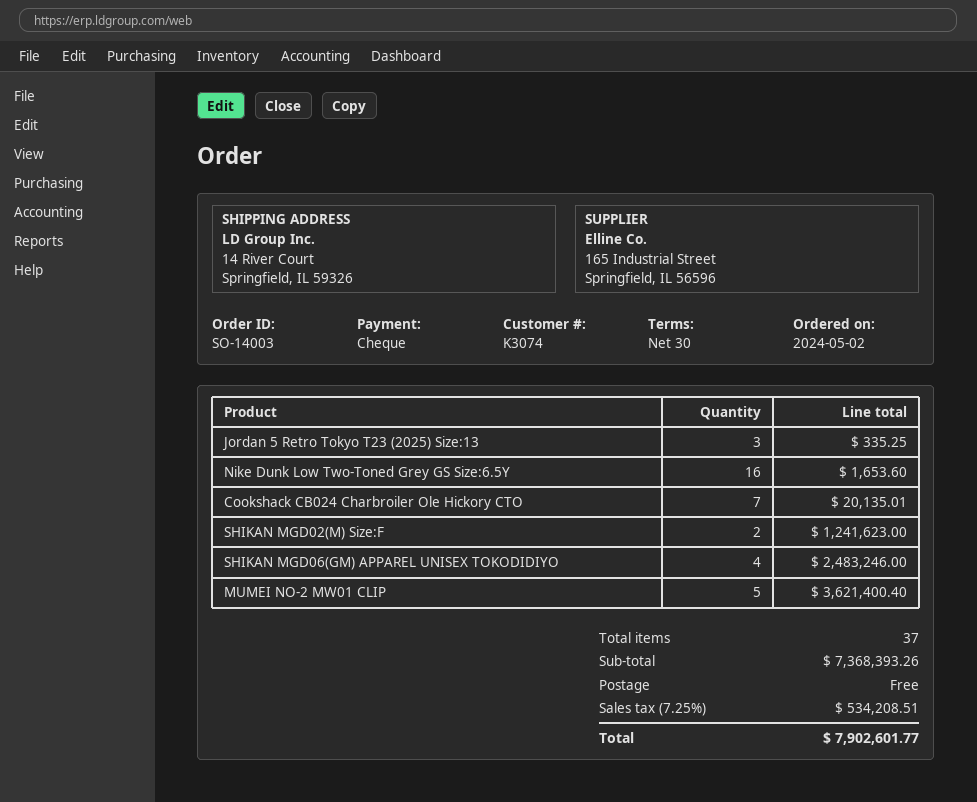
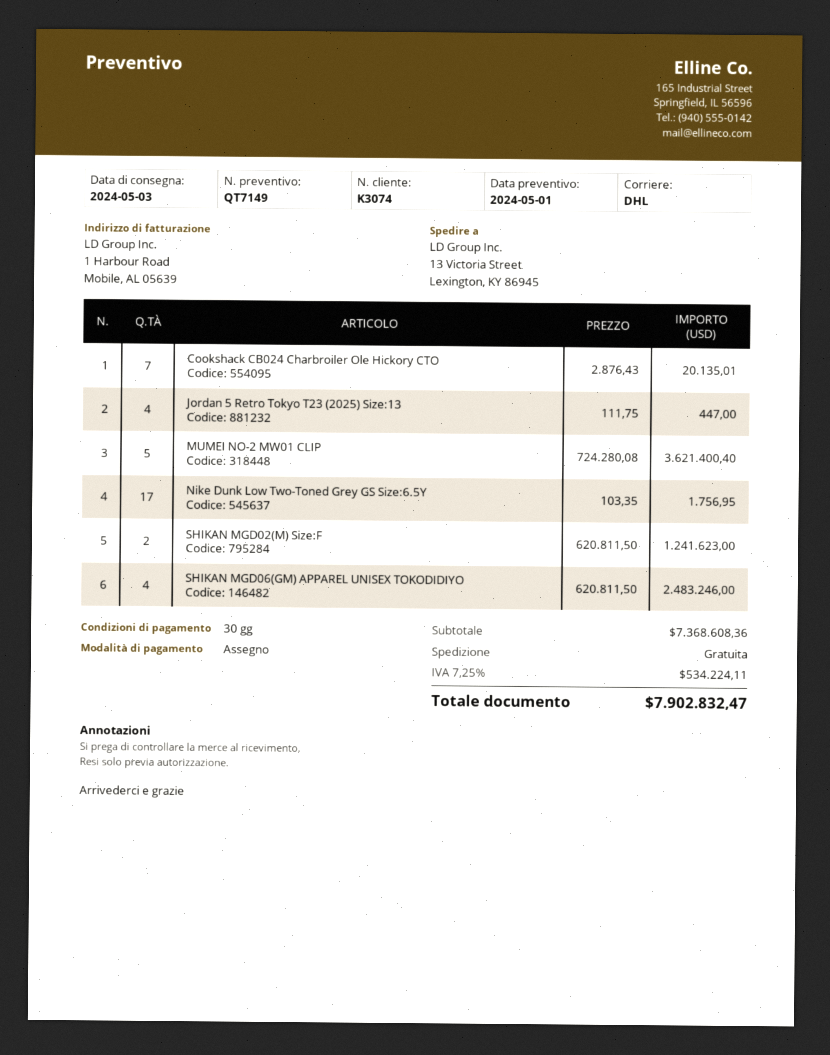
ship to: 14 River Court, Springfield, IL 59326 -> 13 Victoria Street, Lexington, KY 86945
Jordan 5 Retro Tokyo T23 (2025) Size:13: 3 for 335.25 -> 4 for 447.00
Nike Dunk Low Two-Toned Grey GS Size:6.5Y: 16 for 1653.60 -> 17 for 1756.95
subtotal: 7368393.26 -> 7368608.36
tax: 7.25% = 534208.51 -> 7.25% = 534224.11
total: 7902601.77 -> 7902832.47

